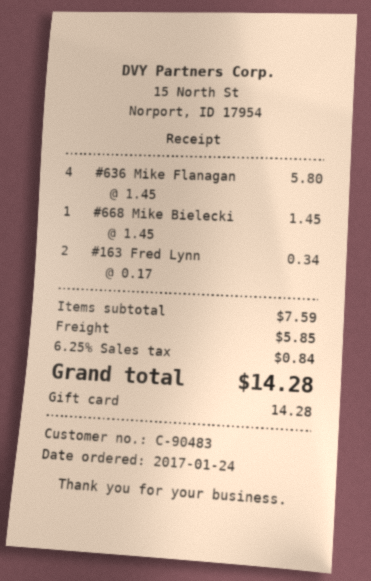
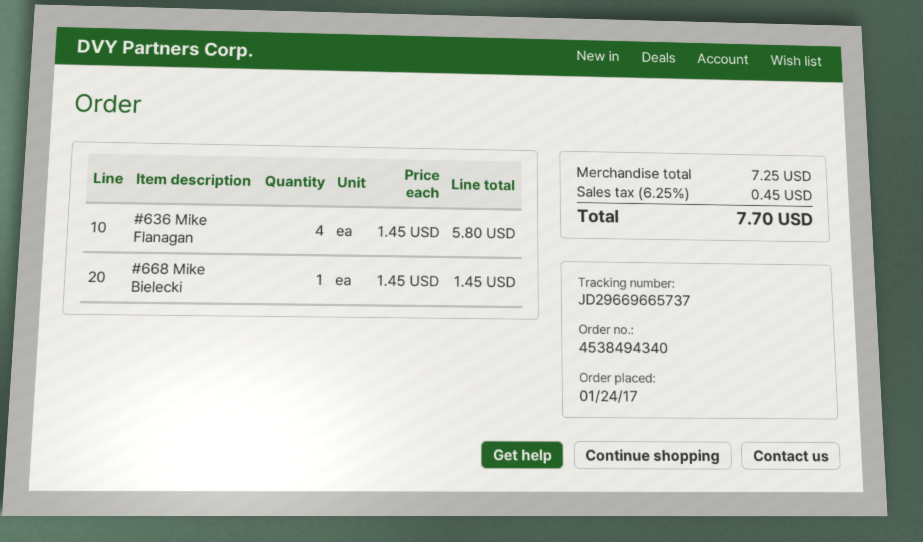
#163 Fred Lynn: 2 x 0.17 = 0.34 -> none
subtotal: 7.59 -> 7.25
shipping: 5.85 -> none
tax: 6.25% = 0.84 -> 6.25% = 0.45
total: 14.28 -> 7.70

